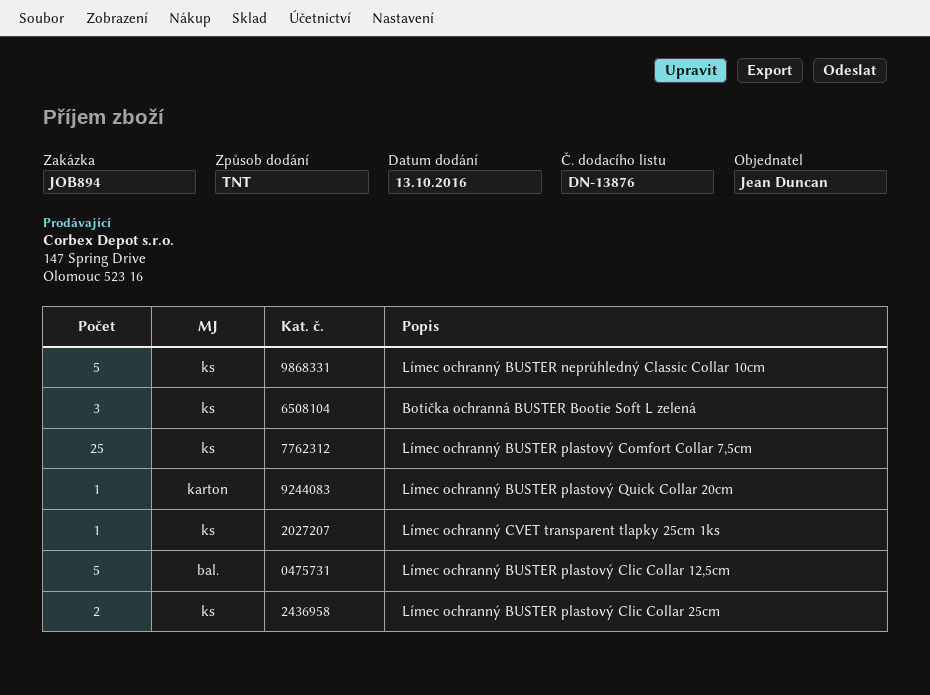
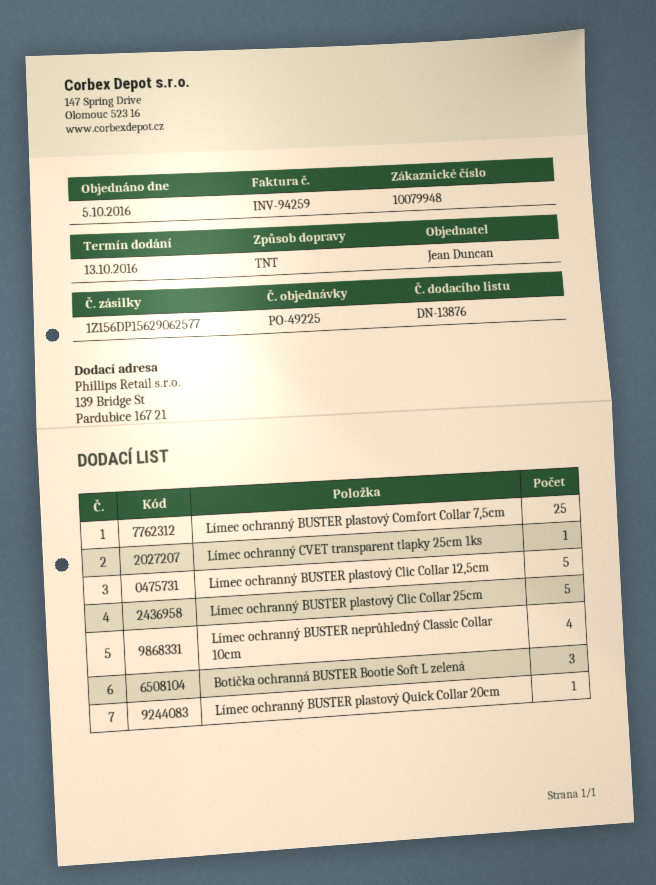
Límec ochranný BUSTER neprůhledný Classic Collar 10cm: 5 -> 4
Límec ochranný BUSTER plastový Clic Collar 25cm: 2 -> 5

